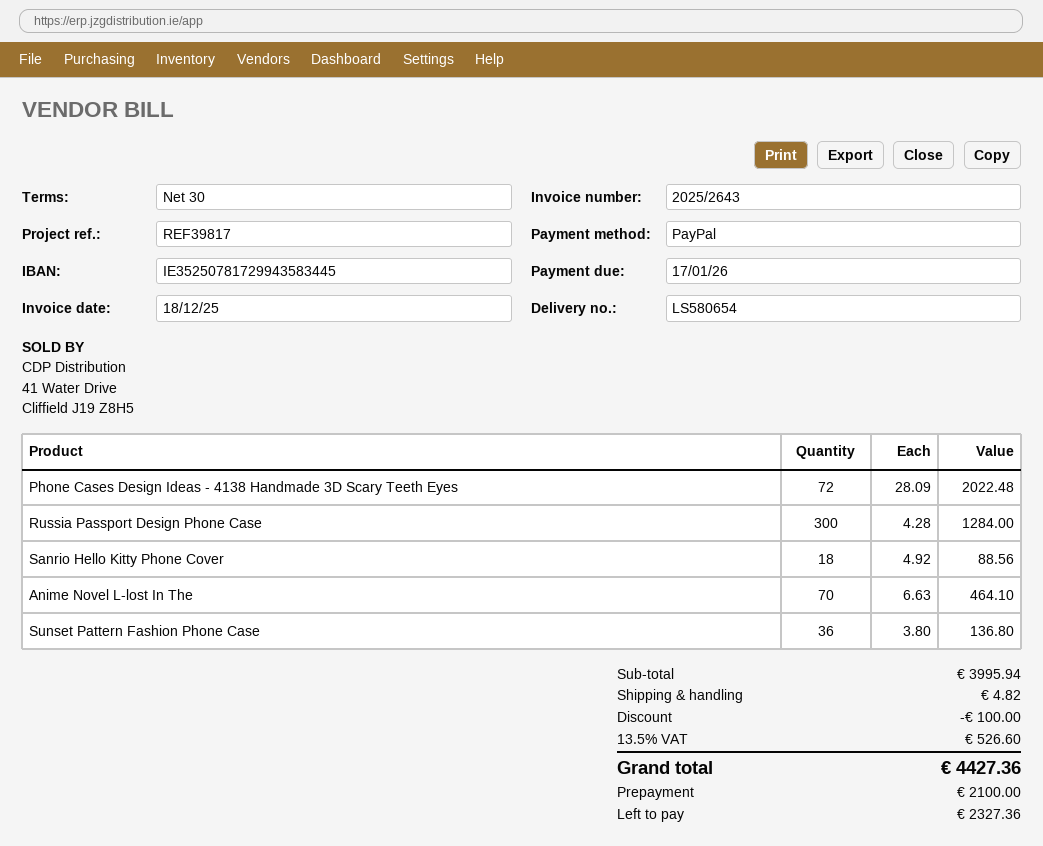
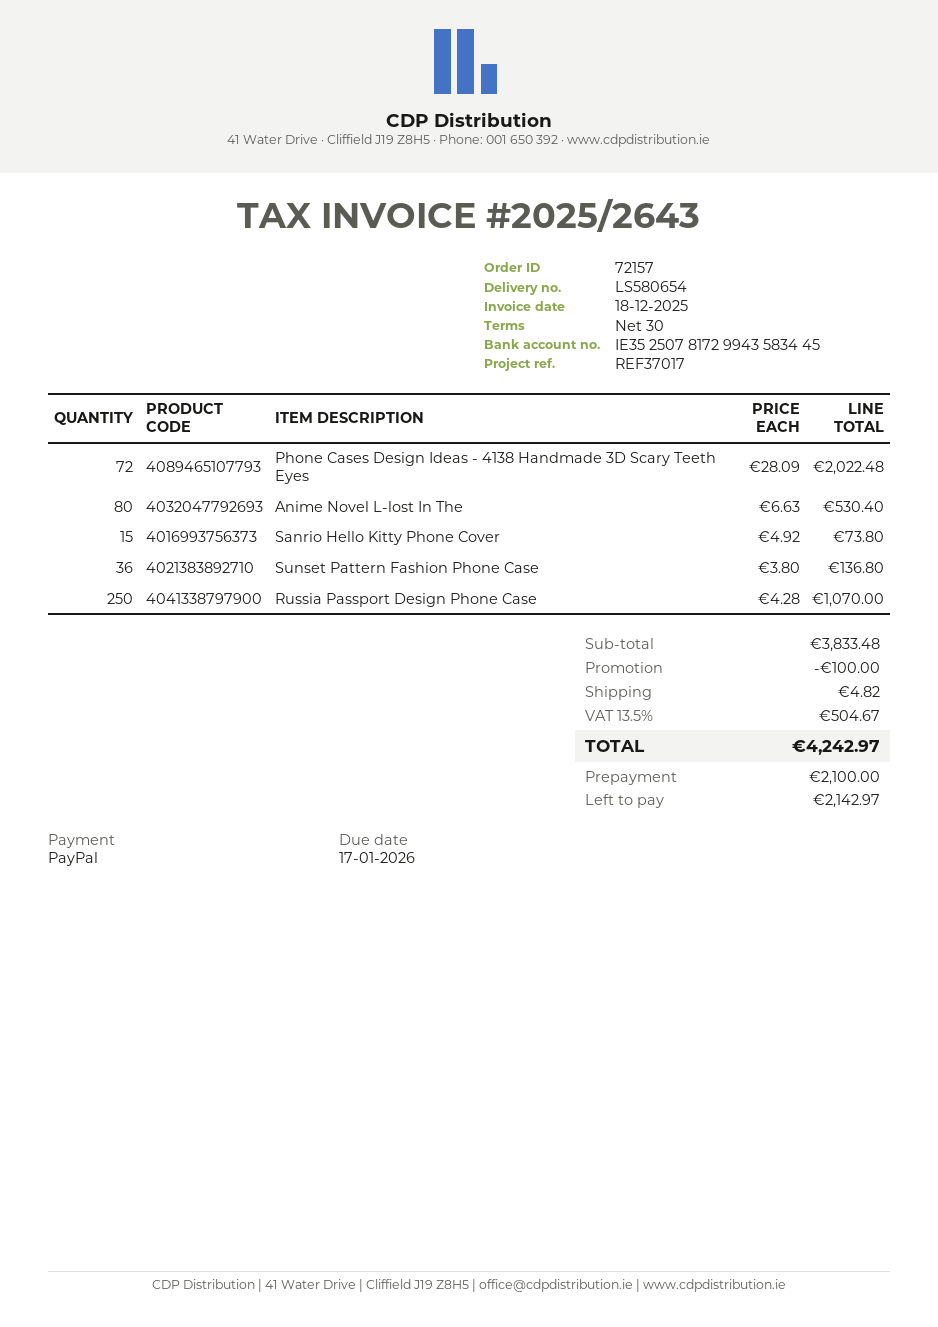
reference: REF39817 -> REF37017
Russia Passport Design Phone Case: 300 x 4.28 = 1284.00 -> 250 x 4.28 = 1070.00
Sanrio Hello Kitty Phone Cover: 18 x 4.92 = 88.56 -> 15 x 4.92 = 73.80
Anime Novel L-lost In The: 70 x 6.63 = 464.10 -> 80 x 6.63 = 530.40
subtotal: 3995.94 -> 3833.48
tax: 13.5% = 526.60 -> 13.5% = 504.67
total: 4427.36 -> 4242.97
balance: 2327.36 -> 2142.97

